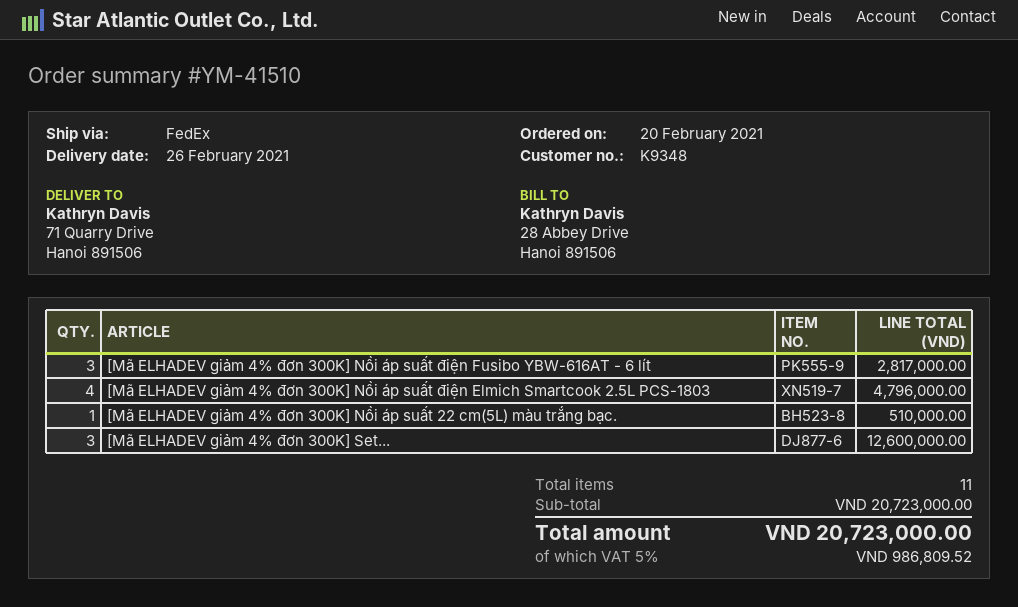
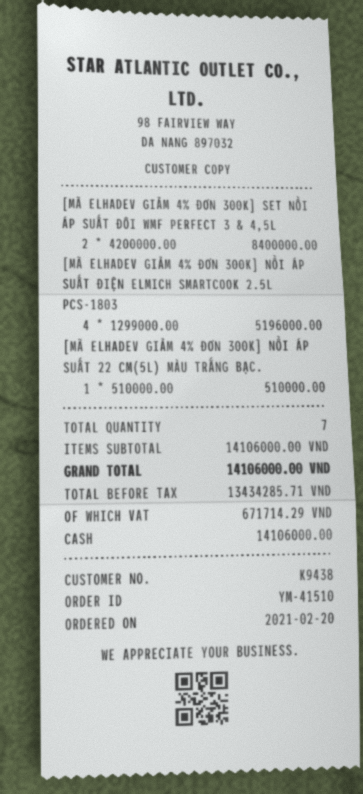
customer number: K9348 -> K9438
[Mã ELHADEV giảm 4% đơn 300K] Nồi áp suất điện Fusibo YBW-616AT - 6 lít: 3 for 2817000.00 -> none
[Mã ELHADEV giảm 4% đơn 300K] Nồi áp suất điện Elmich Smartcook 2.5L PCS-1803: 4 for 4796000.00 -> 4 for 5196000.00
[Mã ELHADEV giảm 4% đơn 300K] Set...: 3 for 12600000.00 -> 2 for 8400000.00
total quantity: 11 -> 7
subtotal: 20723000.00 -> 14106000.00
tax: 986809.52 -> 671714.29
total: 20723000.00 -> 14106000.00

